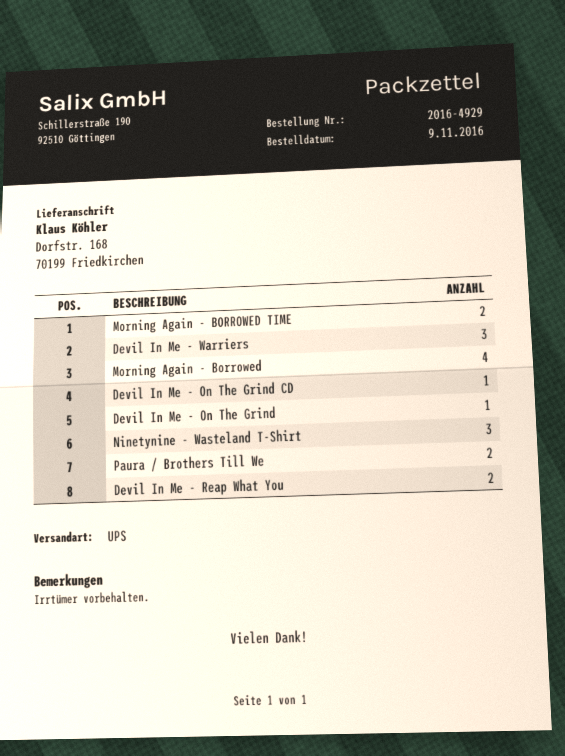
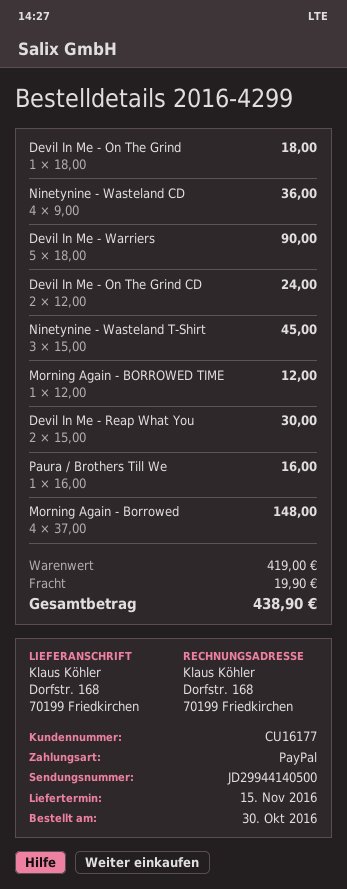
order number: 2016-4929 -> 2016-4299
order date: 2016-11-09 -> 2016-10-30
Morning Again - BORROWED TIME: 2 -> 1
Devil In Me - Warriers: 3 -> 5
Devil In Me - On The Grind CD: 1 -> 2
Paura / Brothers Till We: 2 -> 1
Ninetynine - Wasteland CD: none -> 4

